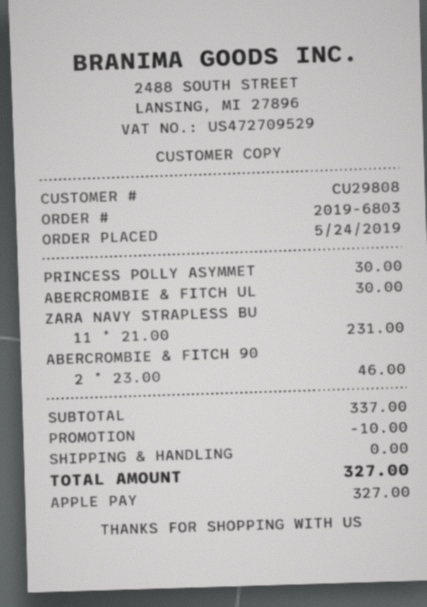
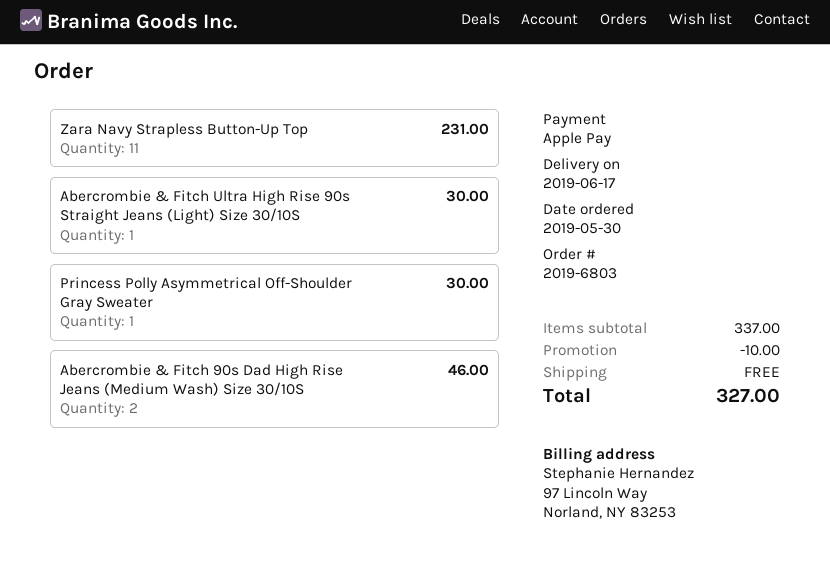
order date: 2019-05-24 -> 2019-05-30

